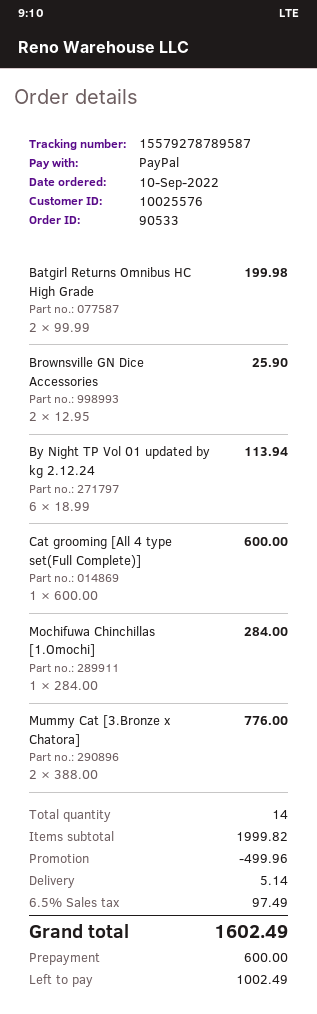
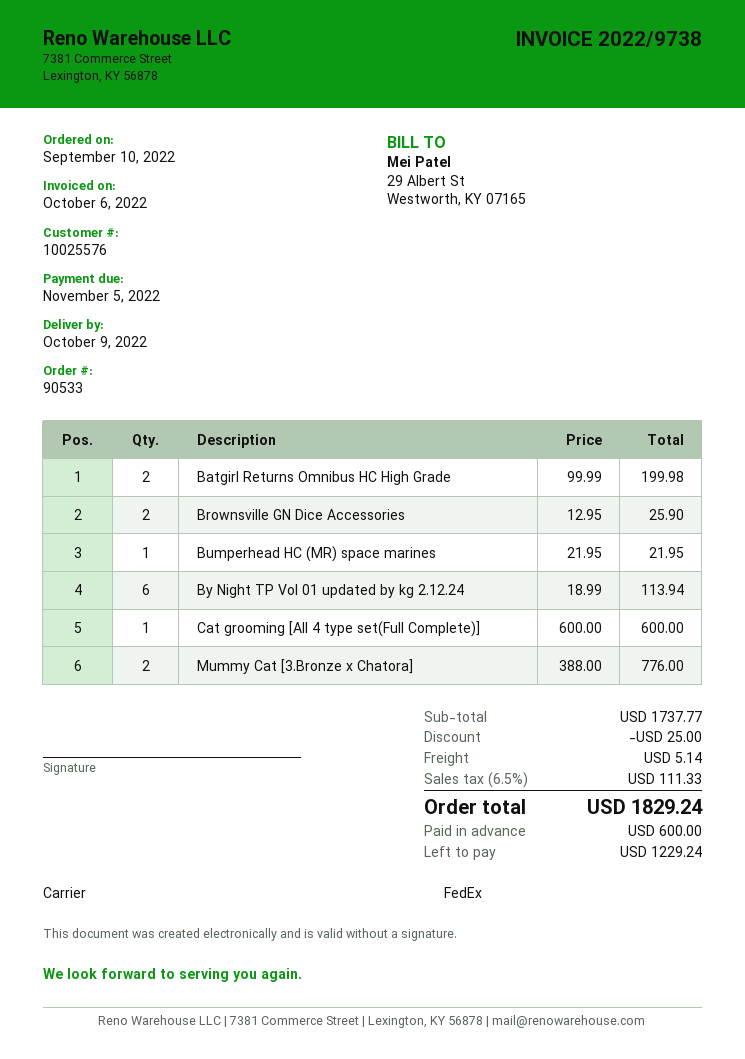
Mochifuwa Chinchillas [1.Omochi]: 1 x 284.00 = 284.00 -> none
Bumperhead HC (MR) space marines: none -> 1 x 21.95 = 21.95
subtotal: 1999.82 -> 1737.77
discount: 499.96 -> 25.00
tax: 6.5% = 97.49 -> 6.5% = 111.33
total: 1602.49 -> 1829.24
balance: 1002.49 -> 1229.24

